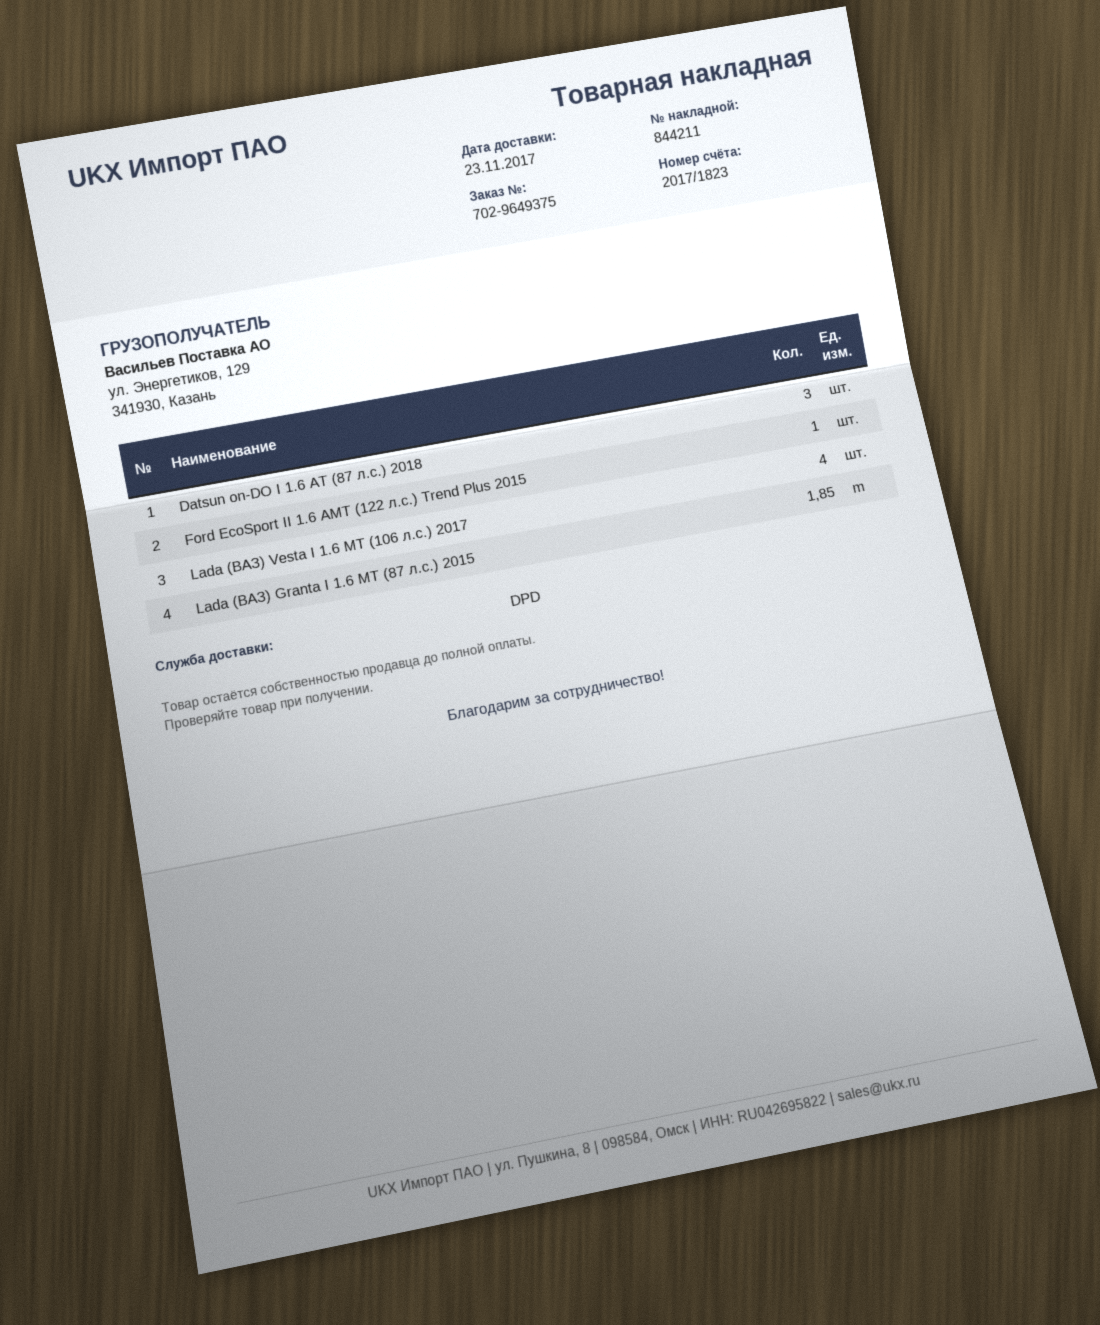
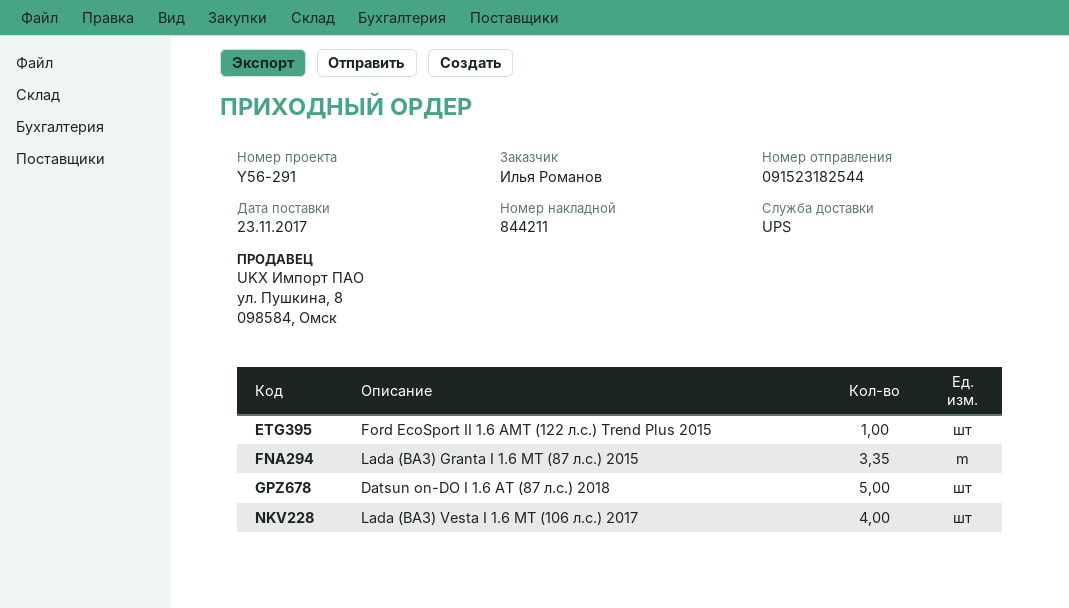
shipping method: DPD -> UPS
Datsun on-DO I 1.6 AT (87 л.с.) 2018: 3 -> 5
Lada (ВАЗ) Granta I 1.6 MT (87 л.с.) 2015: 1.85 -> 3.35

